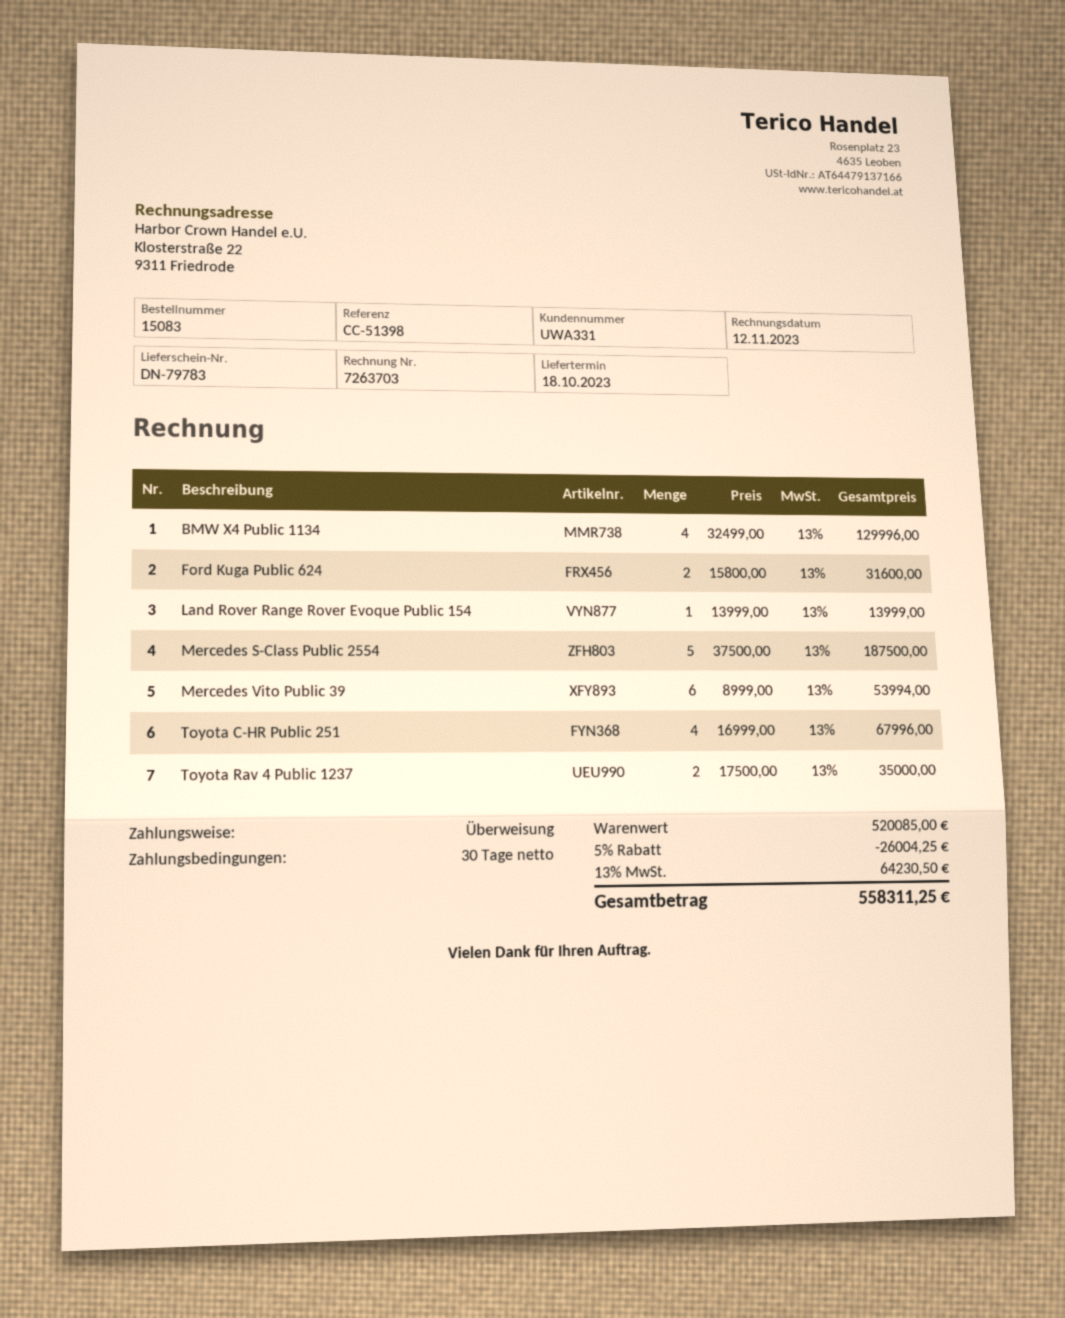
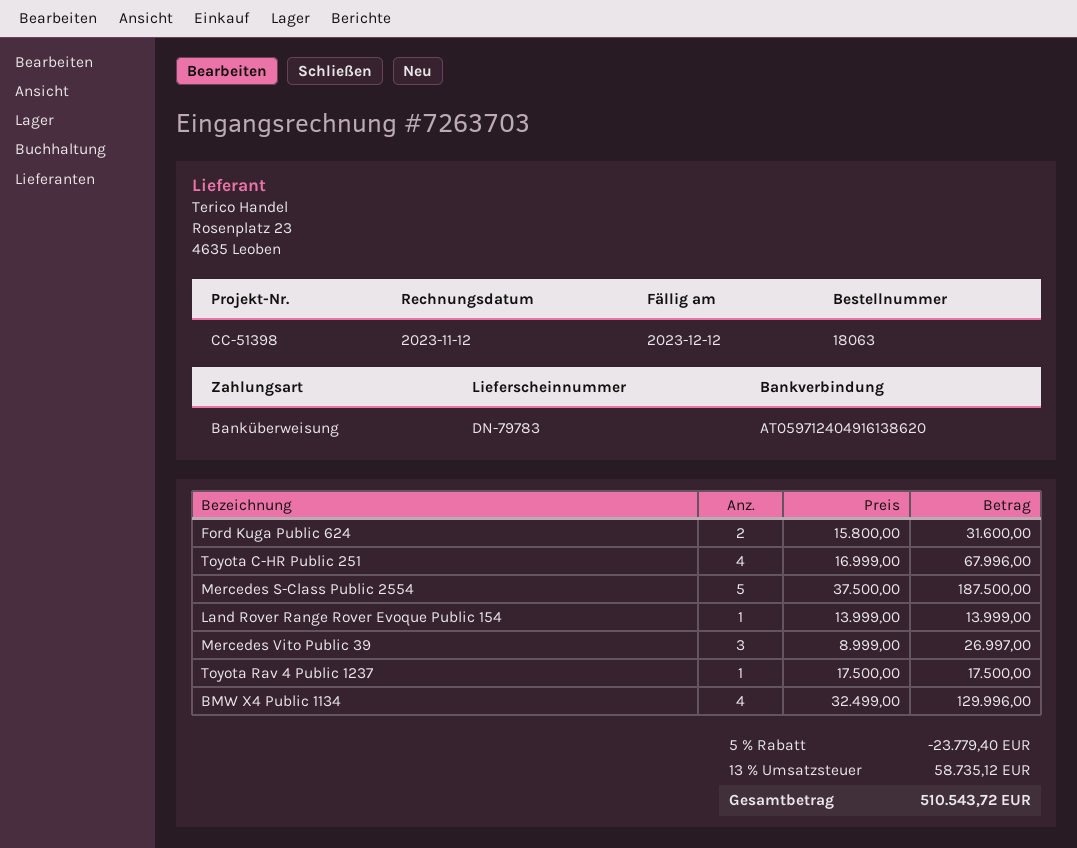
order number: 15083 -> 18063
Mercedes Vito Public 39: 6 x 8999.00 = 53994.00 -> 3 x 8999.00 = 26997.00
Toyota Rav 4 Public 1237: 2 x 17500.00 = 35000.00 -> 1 x 17500.00 = 17500.00
discount: 5% = 26004.25 -> 5% = 23779.40
tax: 13% = 64230.50 -> 13% = 58735.12
total: 558311.25 -> 510543.72

